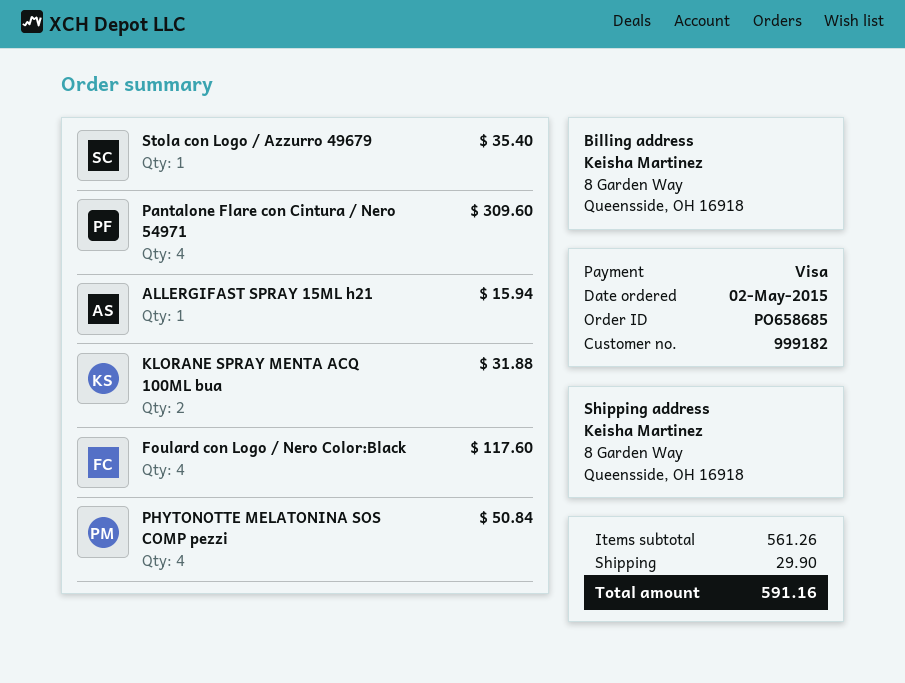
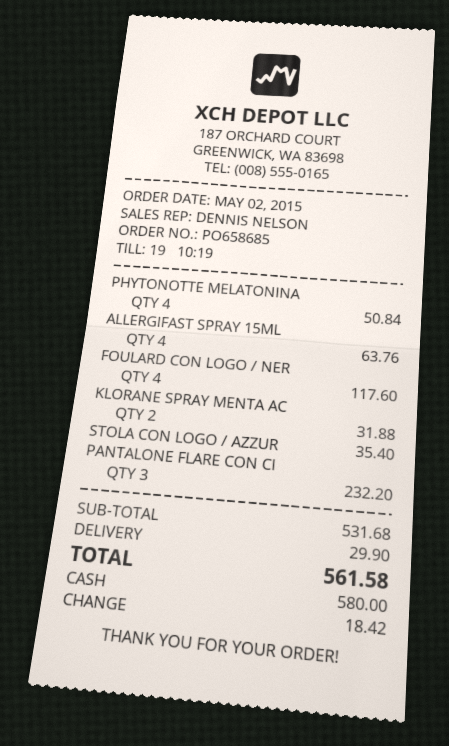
payment method: Visa -> cash
Pantalone Flare con Cintura / Nero 54971: 4 for 309.60 -> 3 for 232.20
ALLERGIFAST SPRAY 15ML h21: 1 for 15.94 -> 4 for 63.76
subtotal: 561.26 -> 531.68
total: 591.16 -> 561.58

